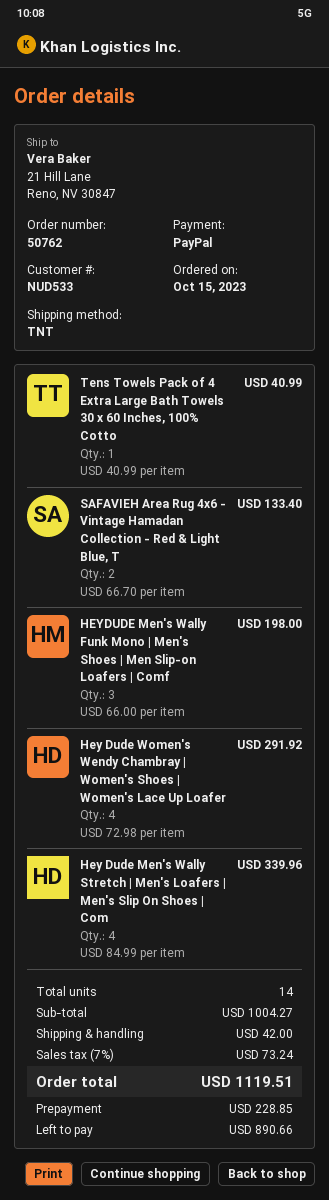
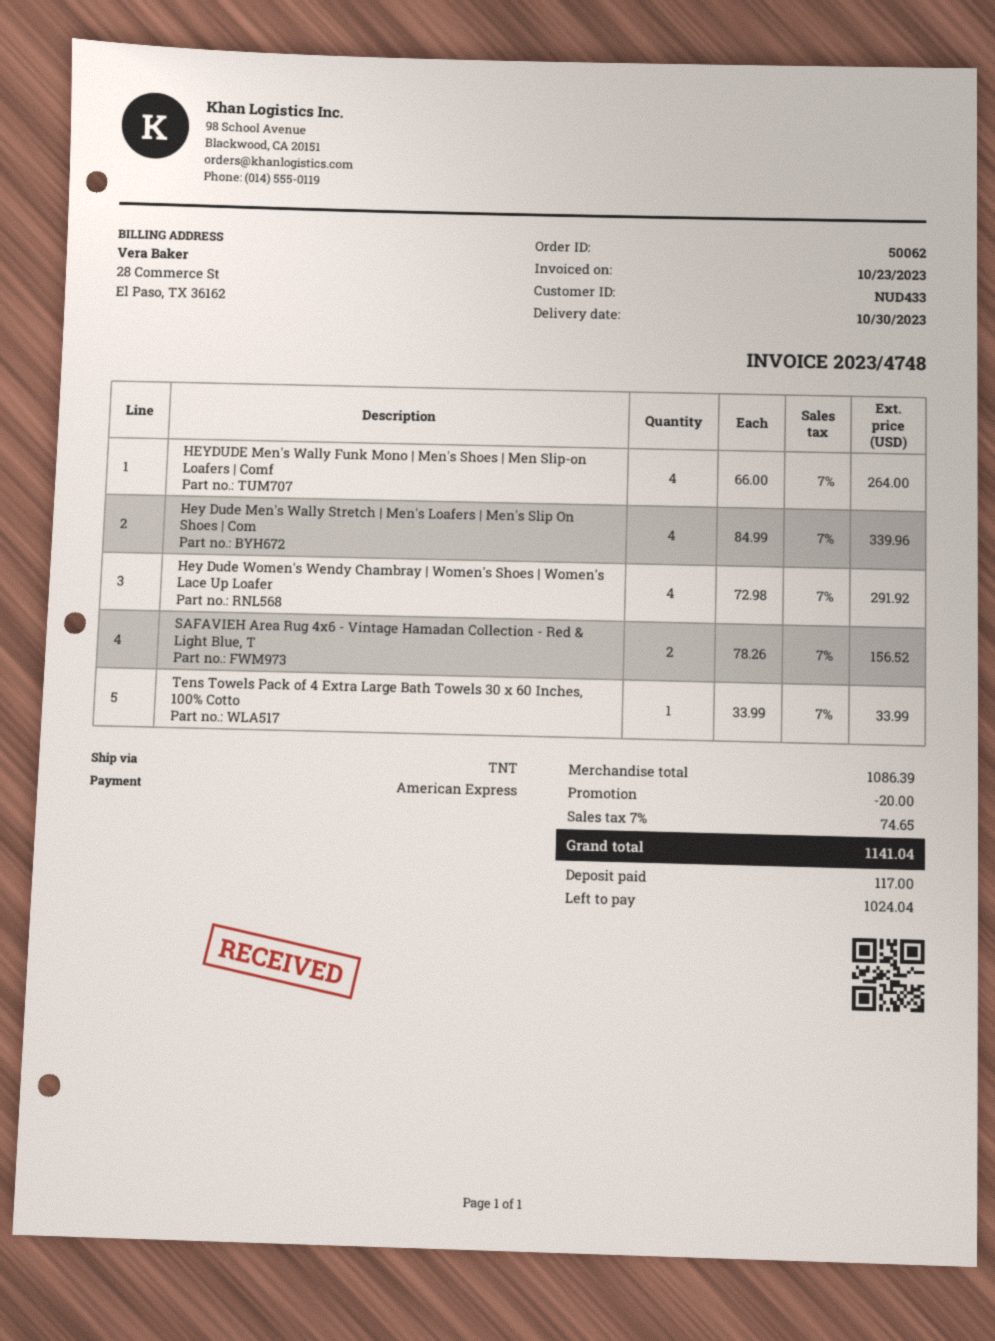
order number: 50762 -> 50062
customer number: NUD533 -> NUD433
payment method: PayPal -> American Express
Tens Towels Pack of 4 Extra Large Bath Towels 30 x 60 Inches, 100% Cotto: 1 x 40.99 = 40.99 -> 1 x 33.99 = 33.99
SAFAVIEH Area Rug 4x6 - Vintage Hamadan Collection - Red & Light Blue, T: 2 x 66.70 = 133.40 -> 2 x 78.26 = 156.52
HEYDUDE Men's Wally Funk Mono | Men's Shoes | Men Slip-on Loafers | Comf: 3 x 66.00 = 198.00 -> 4 x 66.00 = 264.00
subtotal: 1004.27 -> 1086.39
discount: none -> 20.00
shipping: 42.00 -> none
tax: 7% = 73.24 -> 7% = 74.65
total: 1119.51 -> 1141.04
deposit: 228.85 -> 117.00
balance: 890.66 -> 1024.04

